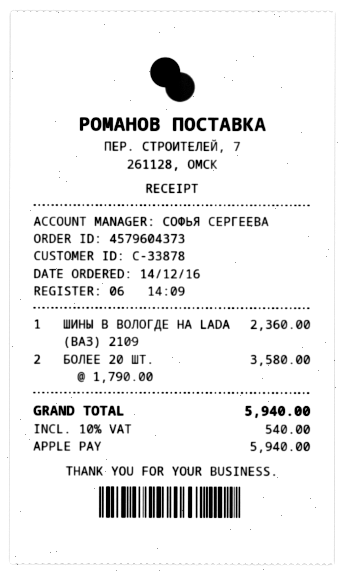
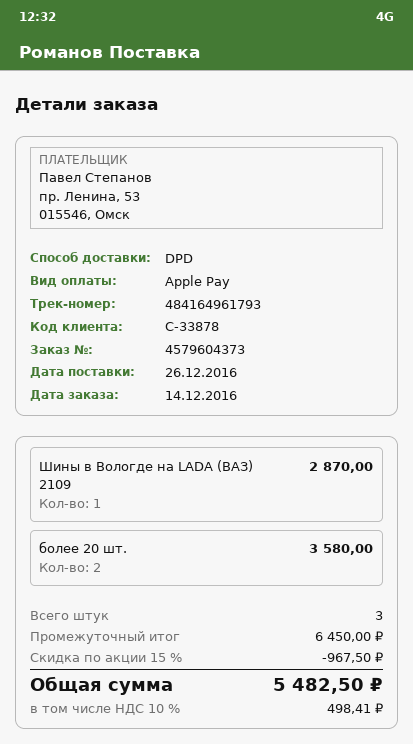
ШИНЫ В ВОЛОГДЕ НА LADA (ВАЗ) 2109: 1 for 2360.00 -> 1 for 2870.00
discount: none -> 15% = 967.50
tax: 10% = 540.00 -> 10% = 498.41
total: 5940.00 -> 5482.50

